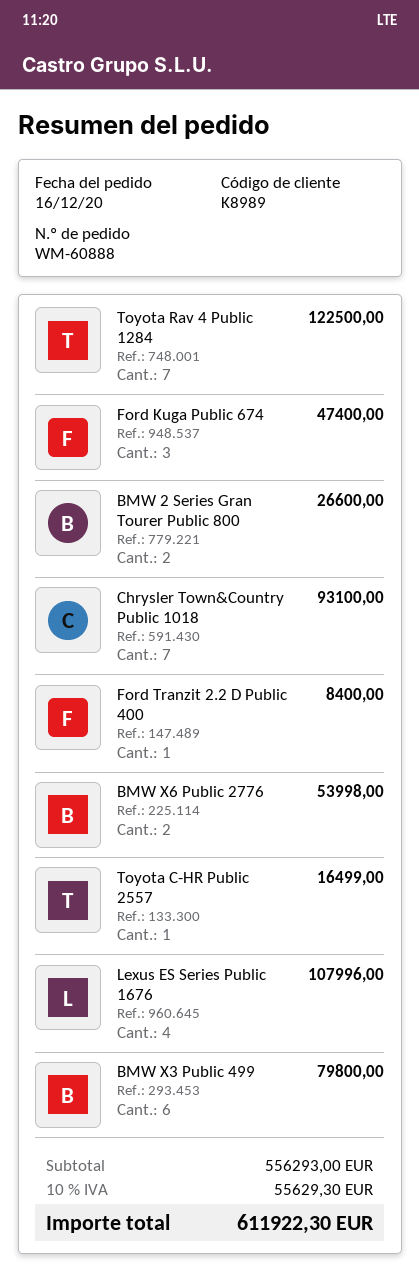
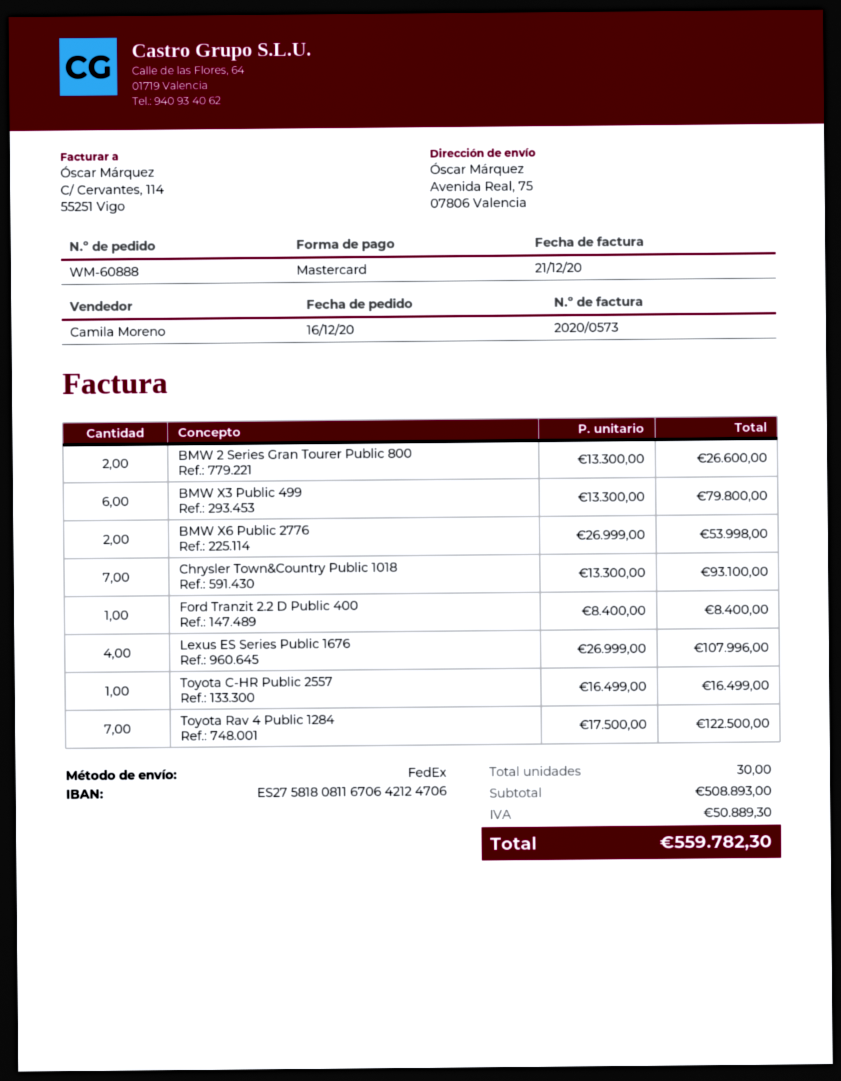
Ford Kuga Public 674: 3 for 47400.00 -> none
subtotal: 556293.00 -> 508893.00
tax: 55629.30 -> 50889.30
total: 611922.30 -> 559782.30

